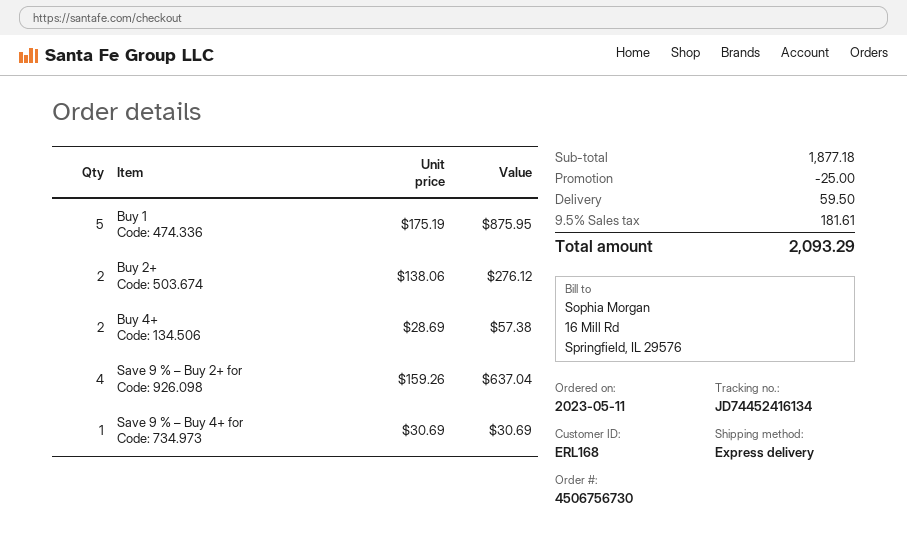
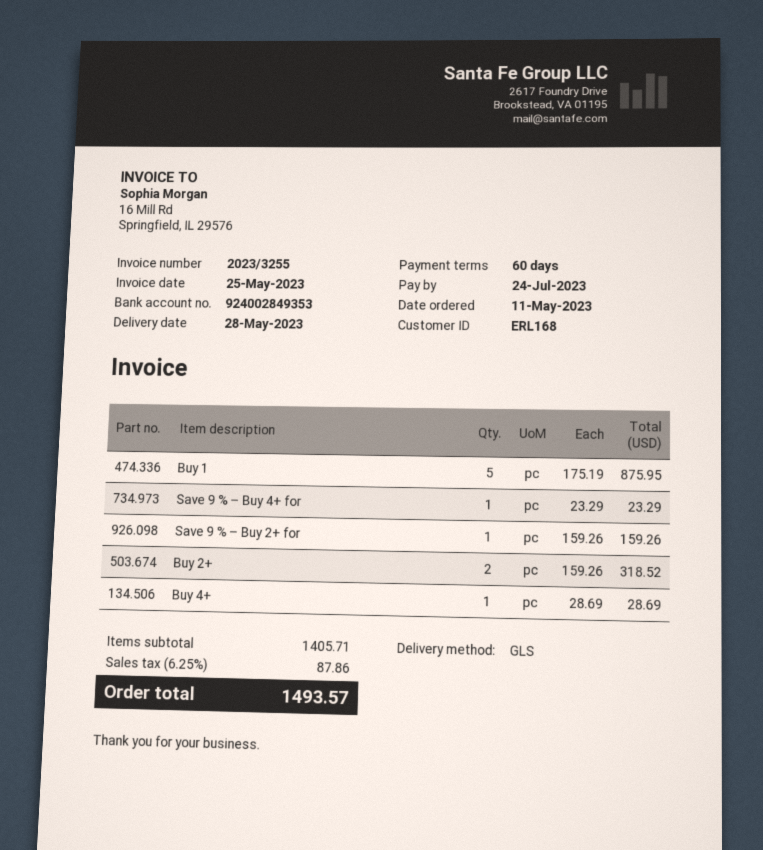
shipping method: express -> GLS
Buy 2+: 2 x 138.06 = 276.12 -> 2 x 159.26 = 318.52
Buy 4+: 2 x 28.69 = 57.38 -> 1 x 28.69 = 28.69
Save 9 % – Buy 2+ for: 4 x 159.26 = 637.04 -> 1 x 159.26 = 159.26
Save 9 % – Buy 4+ for: 1 x 30.69 = 30.69 -> 1 x 23.29 = 23.29
subtotal: 1877.18 -> 1405.71
discount: 25.00 -> none
shipping: 59.50 -> none
tax: 9.5% = 181.61 -> 6.25% = 87.86
total: 2093.29 -> 1493.57

